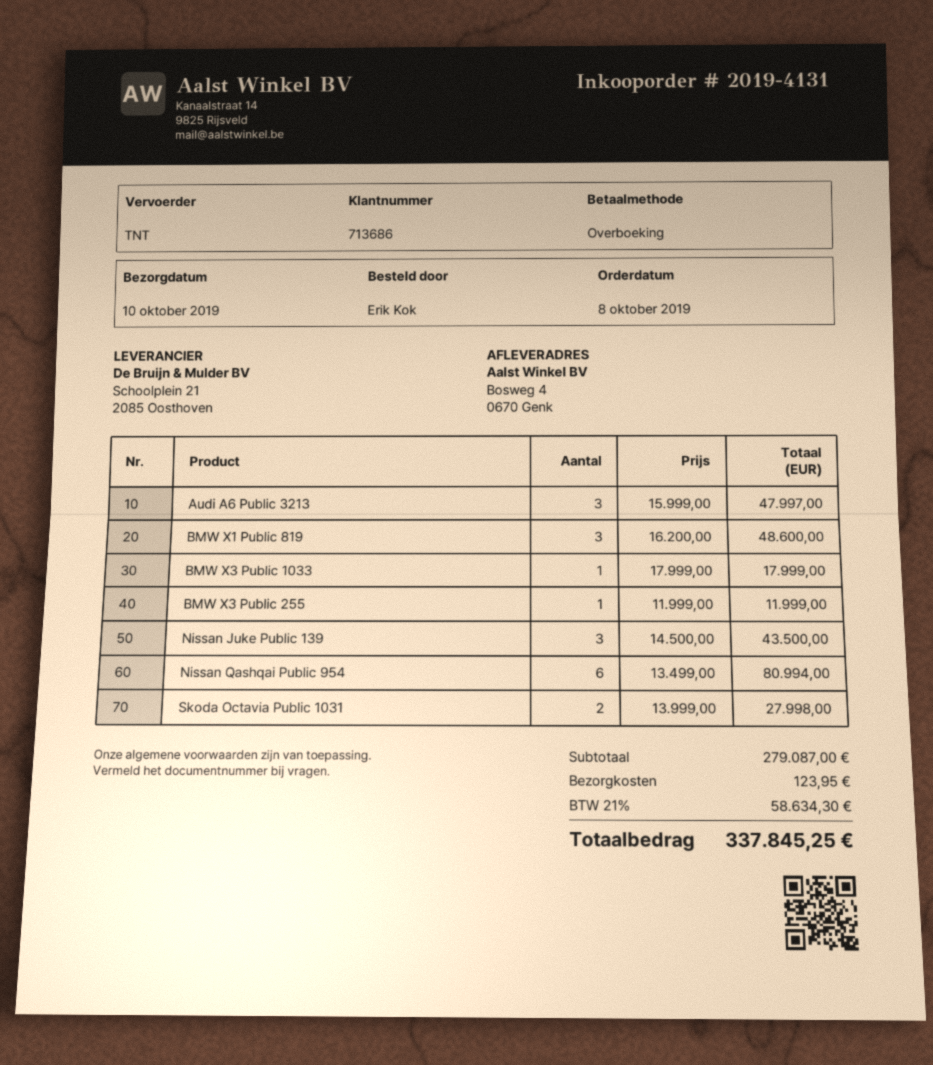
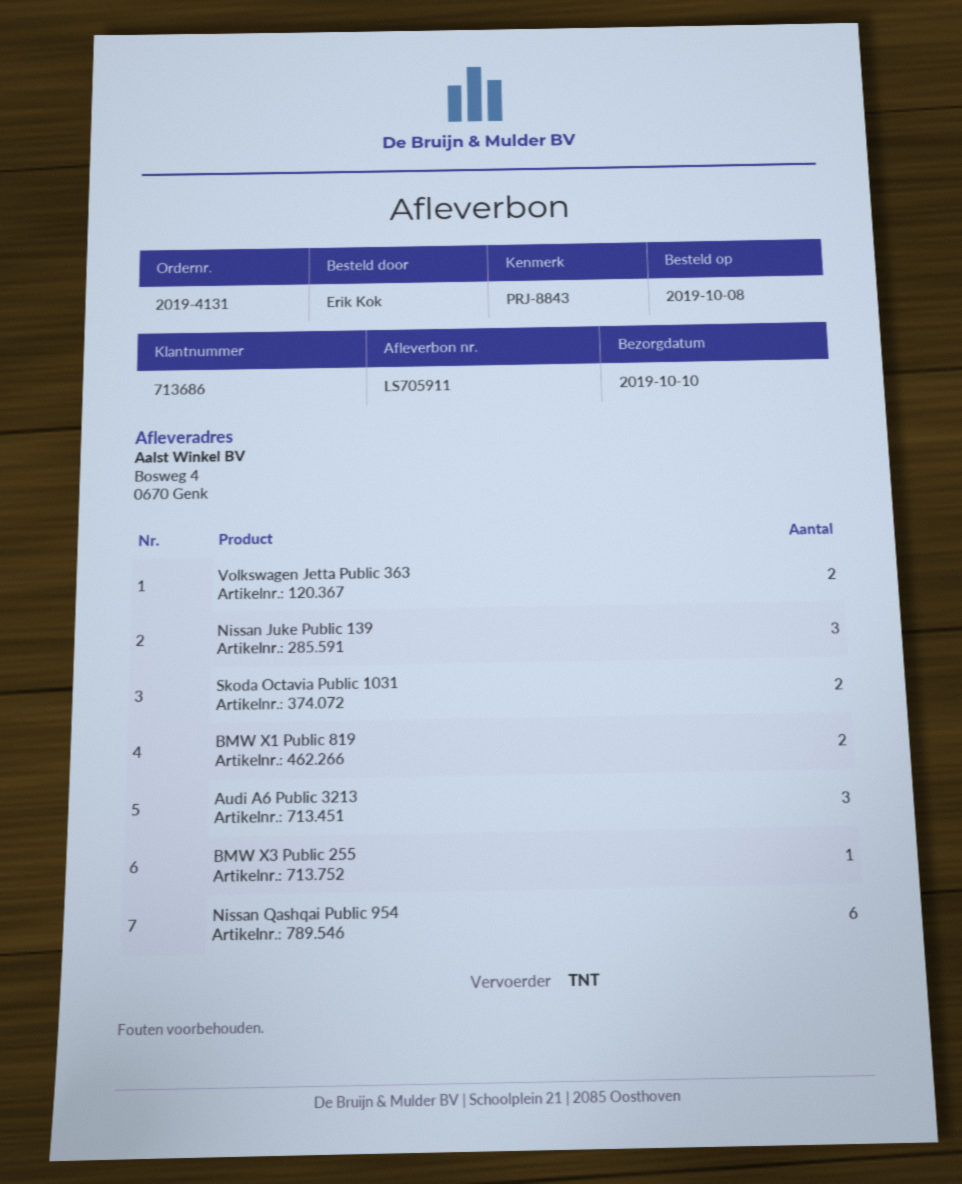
BMW X1 Public 819: 3 -> 2
BMW X3 Public 1033: 1 -> none
Volkswagen Jetta Public 363: none -> 2

